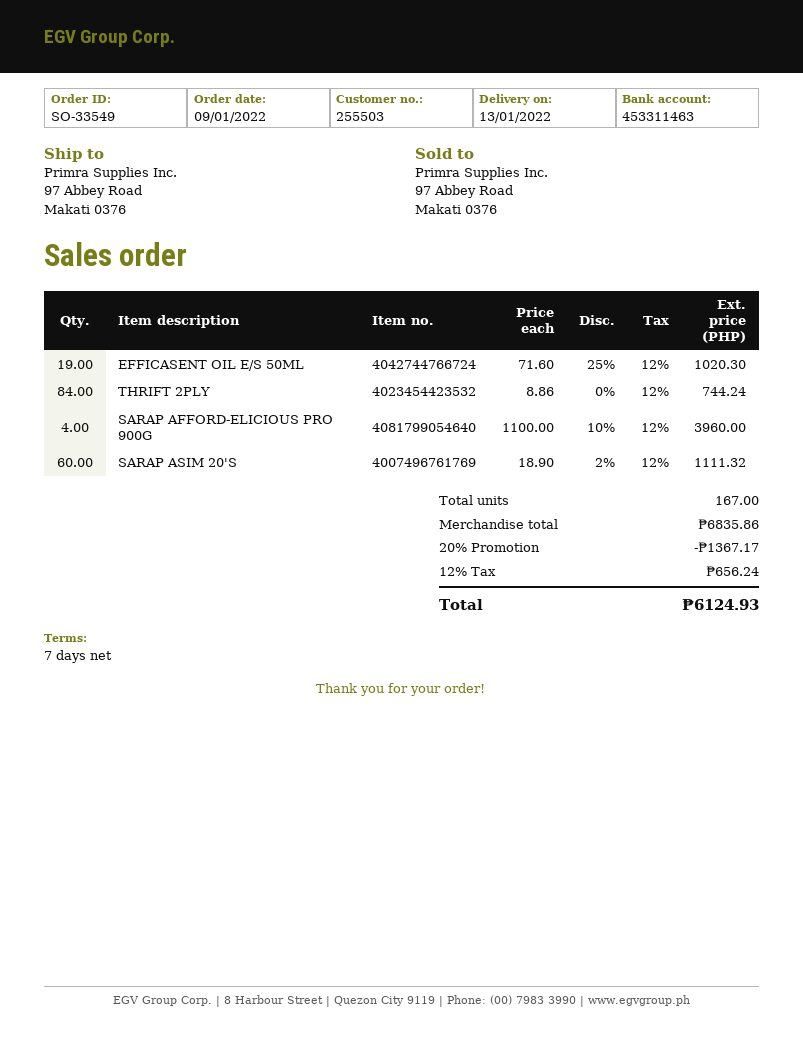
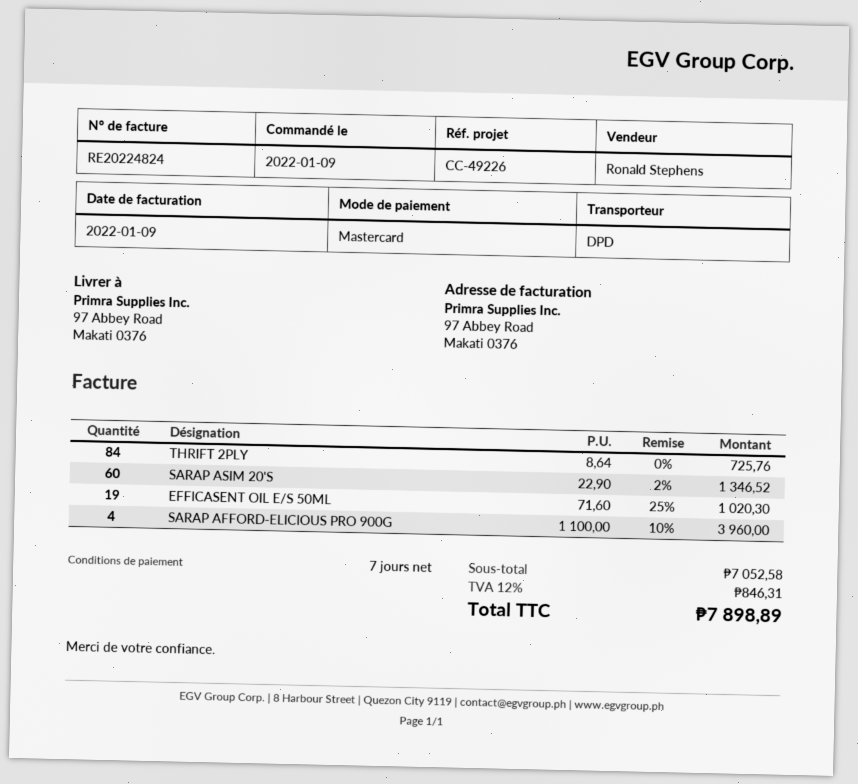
THRIFT 2PLY: 84 x 8.86 = 744.24 -> 84 x 8.64 = 725.76
SARAP ASIM 20'S: 60 x 18.90 - 2% = 1111.32 -> 60 x 22.90 - 2% = 1346.52
subtotal: 6835.86 -> 7052.58
discount: 20% = 1367.17 -> none
tax: 12% = 656.24 -> 12% = 846.31
total: 6124.93 -> 7898.89

